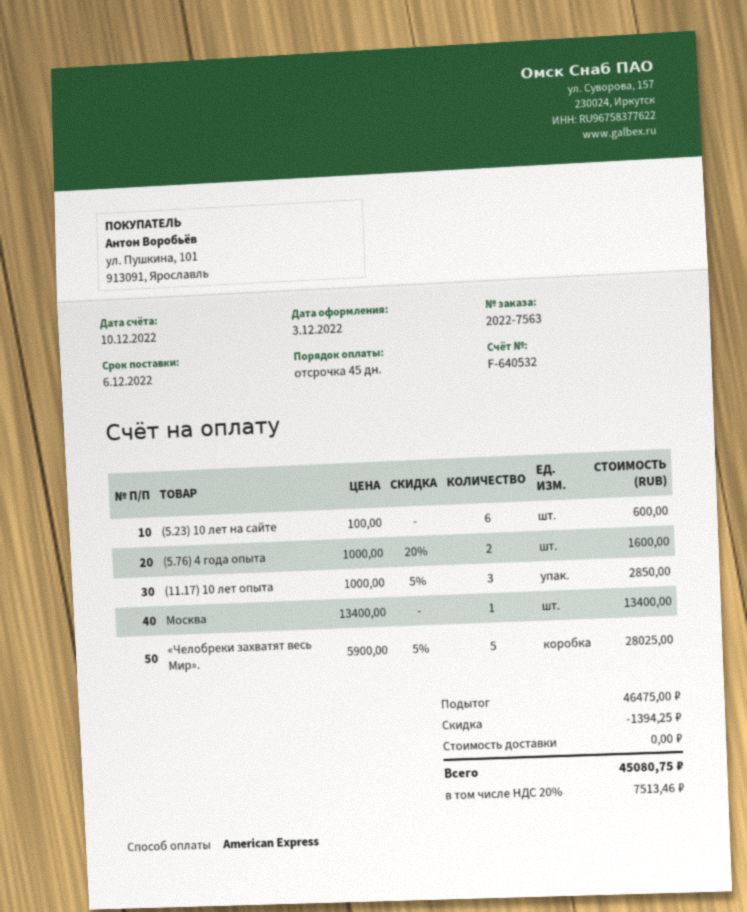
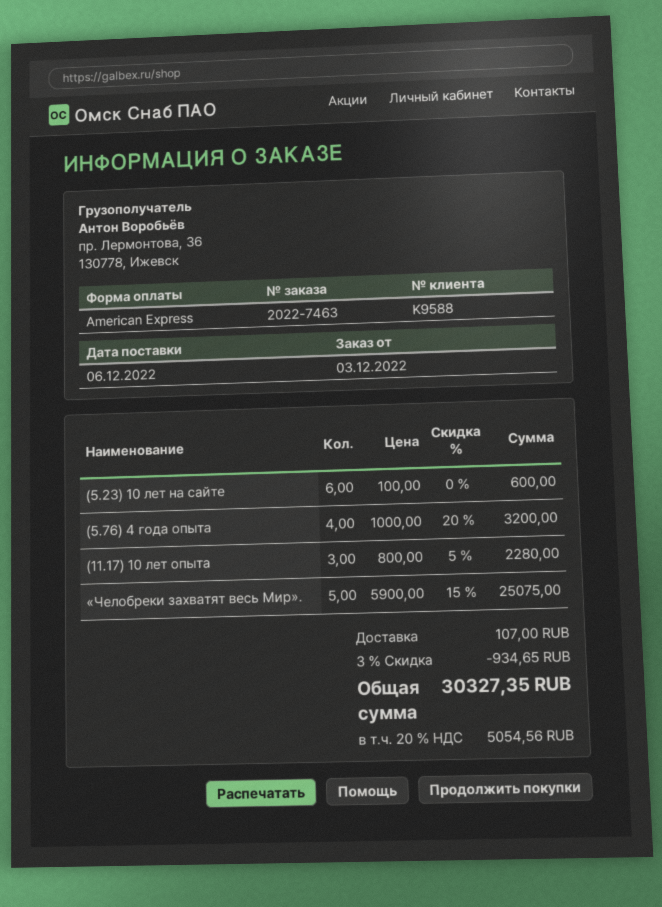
order number: 2022-7563 -> 2022-7463
(5.76) 4 года опыта: 2 x 1000.00 - 20% = 1600.00 -> 4 x 1000.00 - 20% = 3200.00
(11.17) 10 лет опыта: 3 x 1000.00 - 5% = 2850.00 -> 3 x 800.00 - 5% = 2280.00
Москва: 1 x 13400.00 = 13400.00 -> none
«Челобреки захватят весь Мир».: 5 x 5900.00 - 5% = 28025.00 -> 5 x 5900.00 - 15% = 25075.00
discount: 1394.25 -> 934.65
shipping: 0.00 -> 107.00
tax: 20% = 7513.46 -> 20% = 5054.56
total: 45080.75 -> 30327.35

